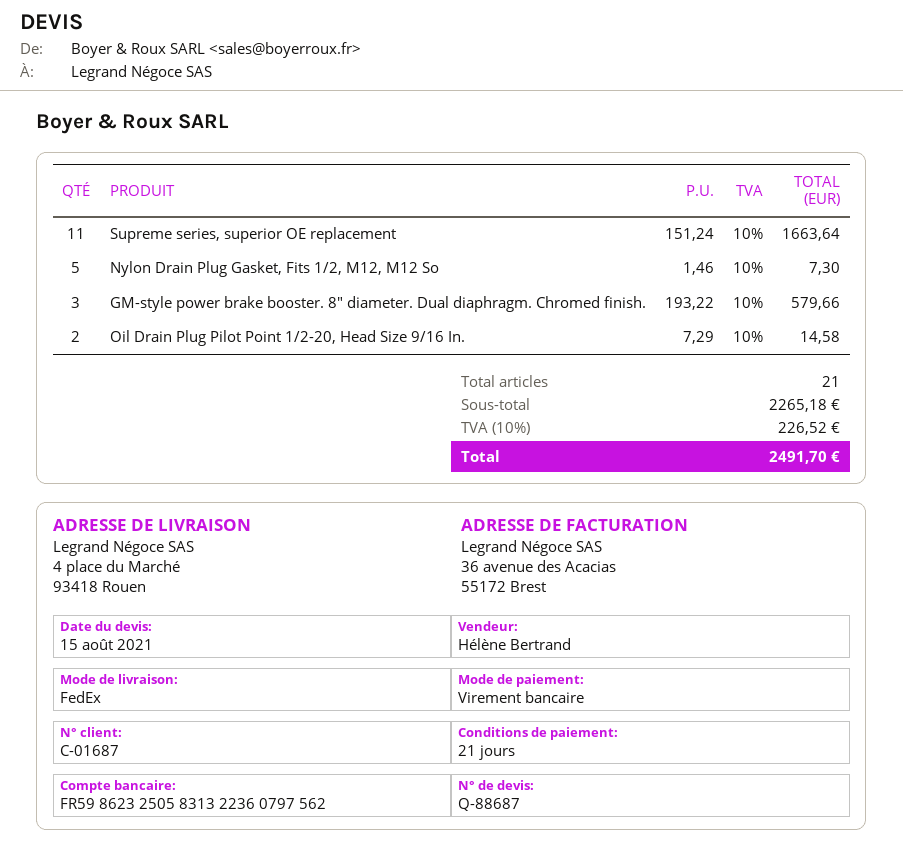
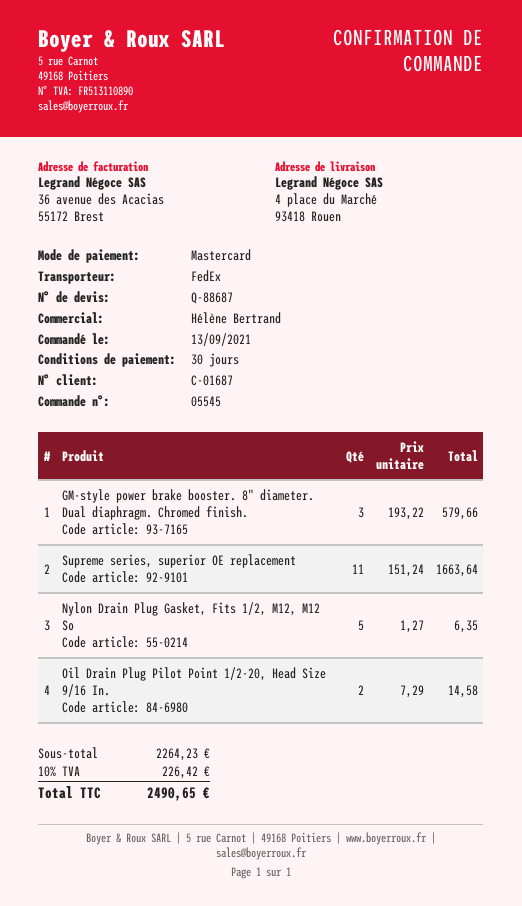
payment terms: 21 days -> 30 days
payment method: bank transfer -> Mastercard
Nylon Drain Plug Gasket, Fits 1/2, M12, M12 So: 5 x 1.46 = 7.30 -> 5 x 1.27 = 6.35
subtotal: 2265.18 -> 2264.23
tax: 10% = 226.52 -> 10% = 226.42
total: 2491.70 -> 2490.65

